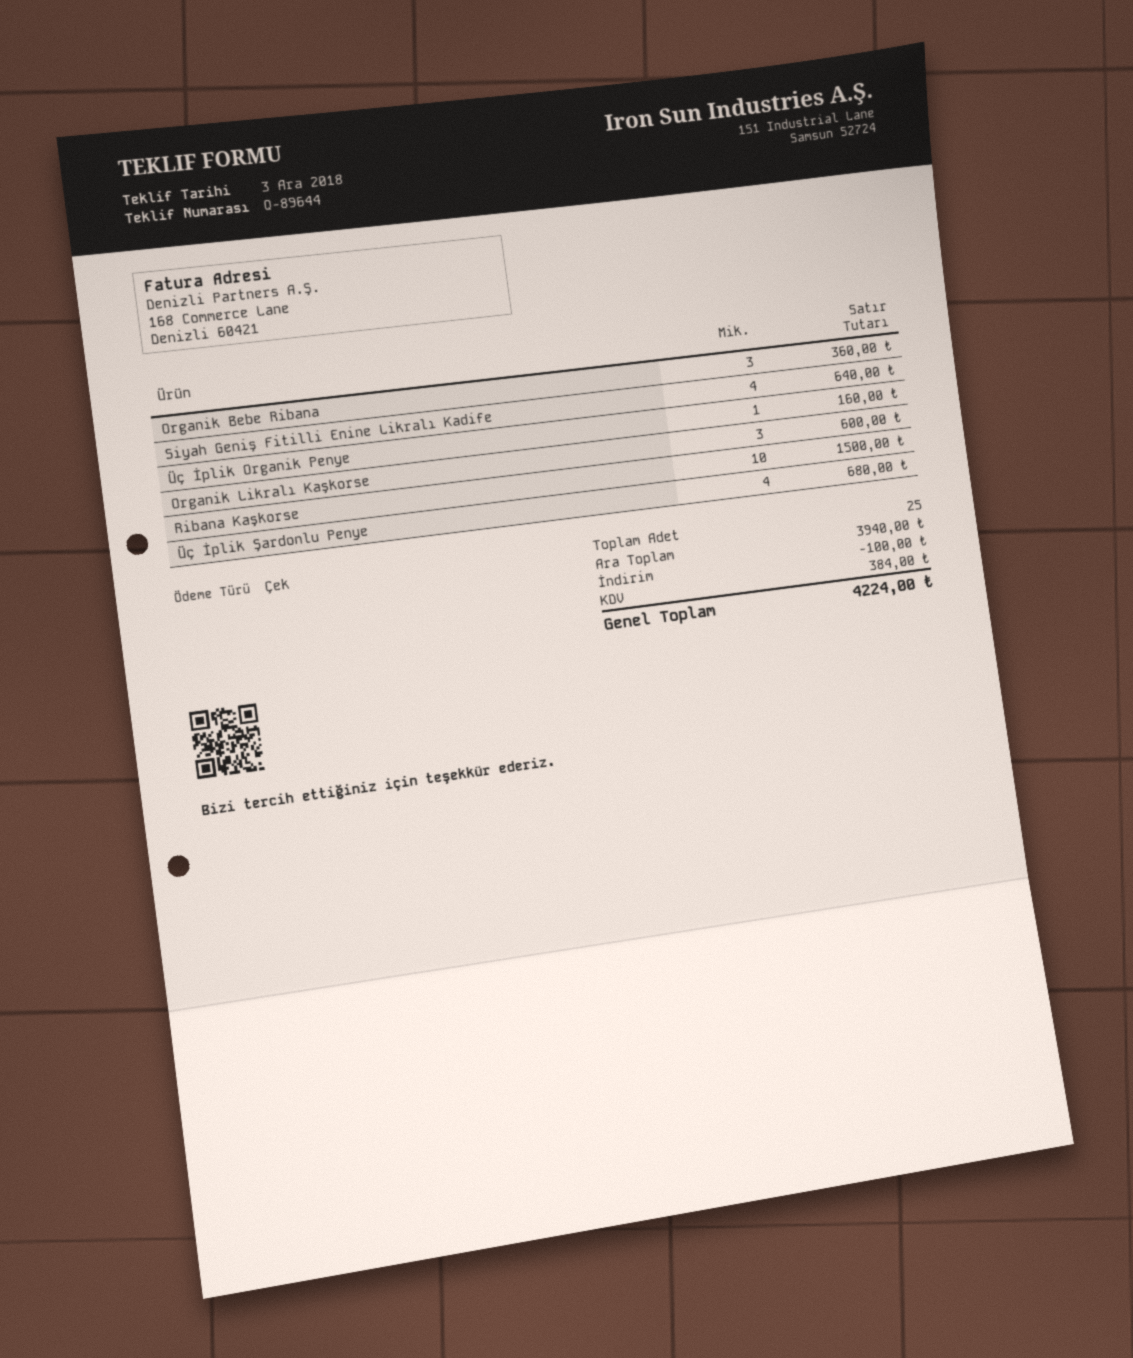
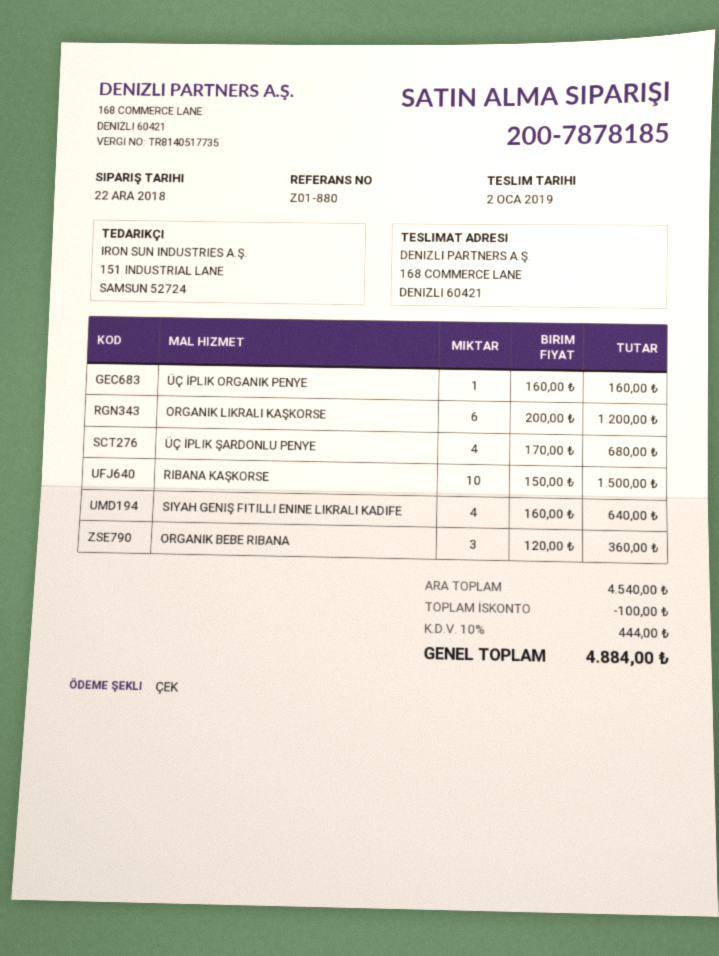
Organik Likralı Kaşkorse: 3 for 600.00 -> 6 for 1200.00
subtotal: 3940.00 -> 4540.00
tax: 384.00 -> 444.00
total: 4224.00 -> 4884.00

